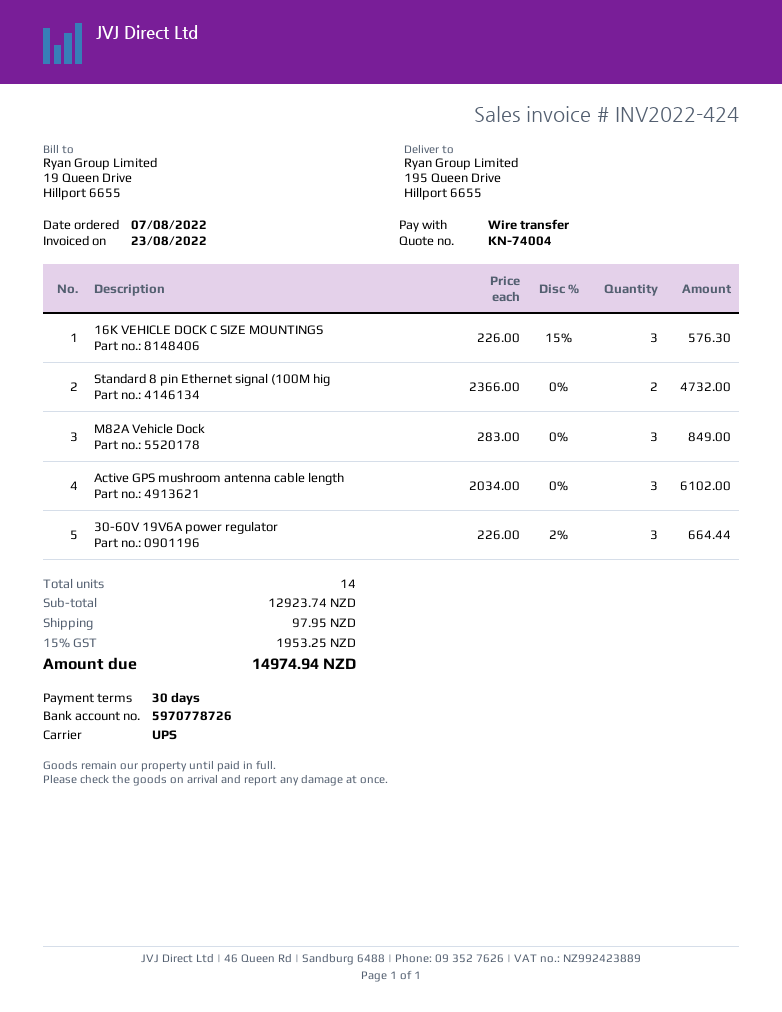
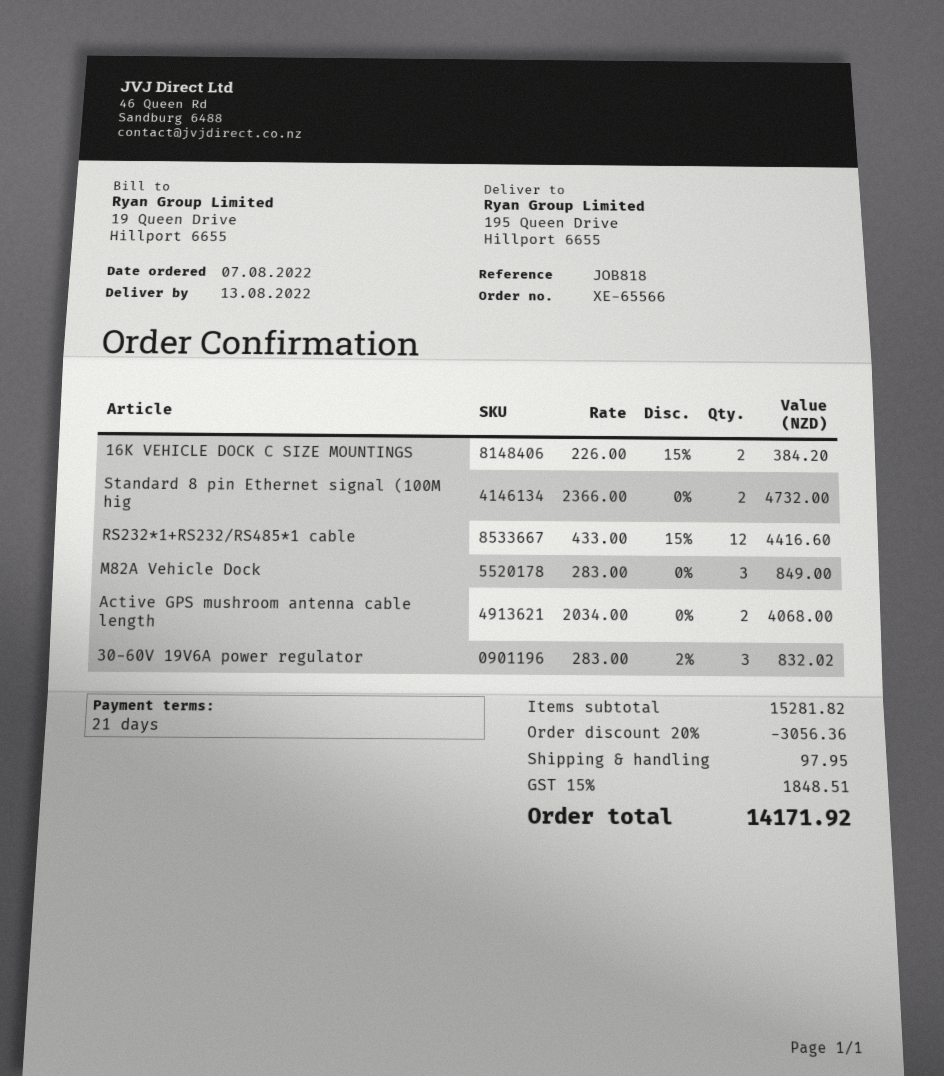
payment terms: 30 days -> 21 days
16K VEHICLE DOCK C SIZE MOUNTINGS: 3 x 226.00 - 15% = 576.30 -> 2 x 226.00 - 15% = 384.20
Active GPS mushroom antenna cable length: 3 x 2034.00 = 6102.00 -> 2 x 2034.00 = 4068.00
30-60V 19V6A power regulator: 3 x 226.00 - 2% = 664.44 -> 3 x 283.00 - 2% = 832.02
RS232*1+RS232/RS485*1 cable: none -> 12 x 433.00 - 15% = 4416.60
subtotal: 12923.74 -> 15281.82
discount: none -> 20% = 3056.36
tax: 15% = 1953.25 -> 15% = 1848.51
total: 14974.94 -> 14171.92

